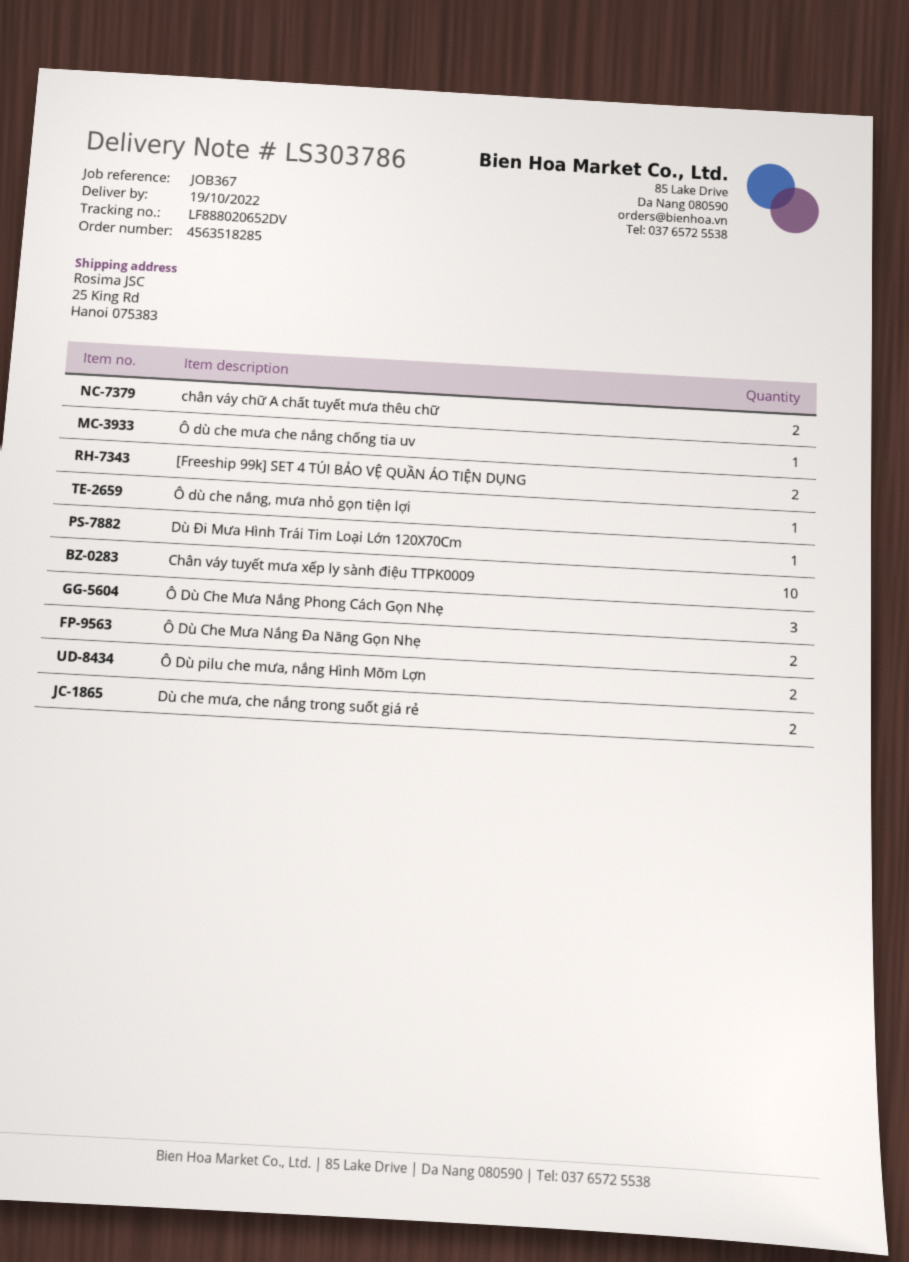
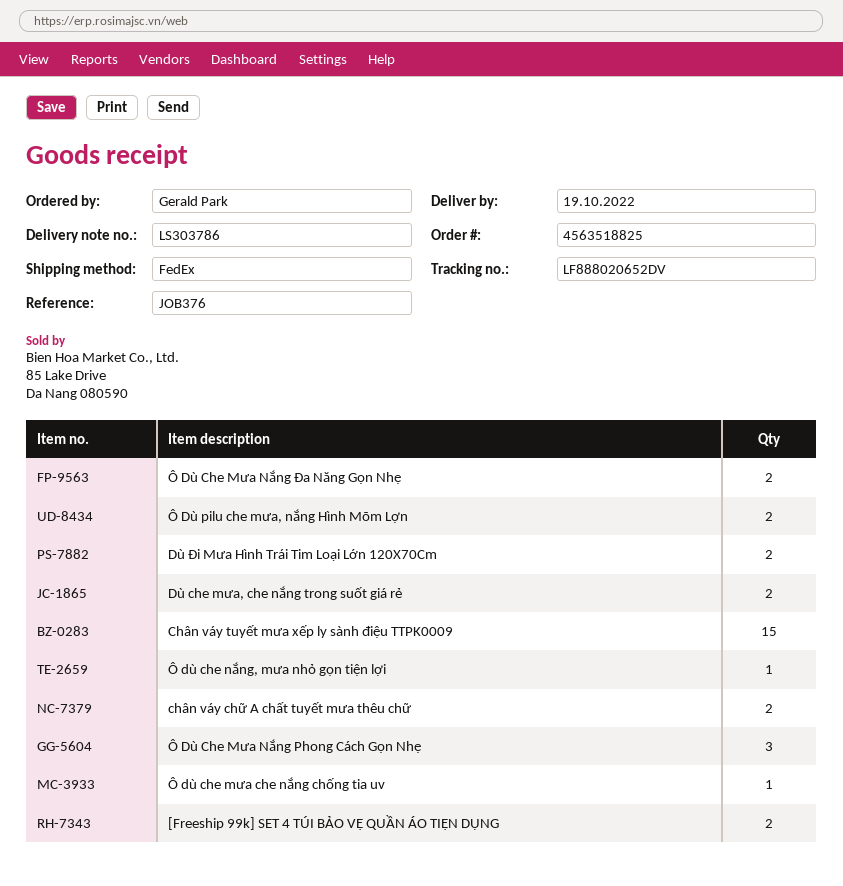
order number: 4563518285 -> 4563518825
reference: JOB367 -> JOB376
Dù Đi Mưa Hình Trái Tim Loại Lớn 120X70Cm: 1 -> 2
Chân váy tuyết mưa xếp ly sành điệu TTPK0009: 10 -> 15

